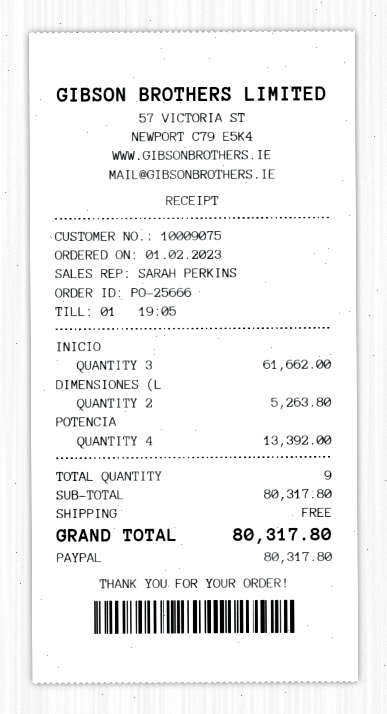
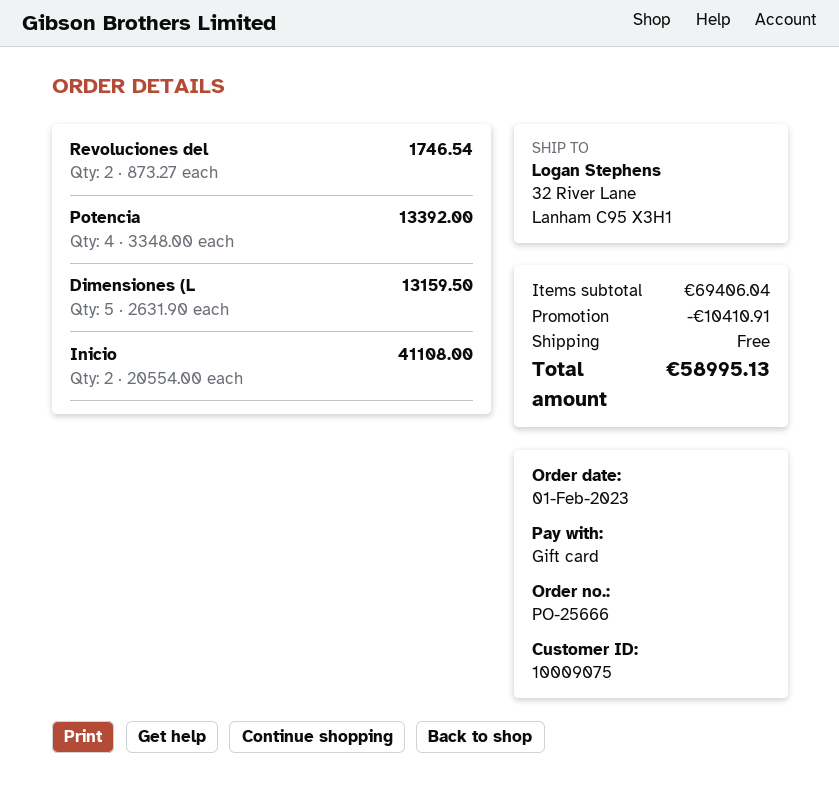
payment method: PayPal -> gift card
INICIO: 3 for 61662.00 -> 2 for 41108.00
DIMENSIONES (L: 2 for 5263.80 -> 5 for 13159.50
Revoluciones del: none -> 2 for 1746.54
subtotal: 80317.80 -> 69406.04
discount: none -> 10410.91
total: 80317.80 -> 58995.13

